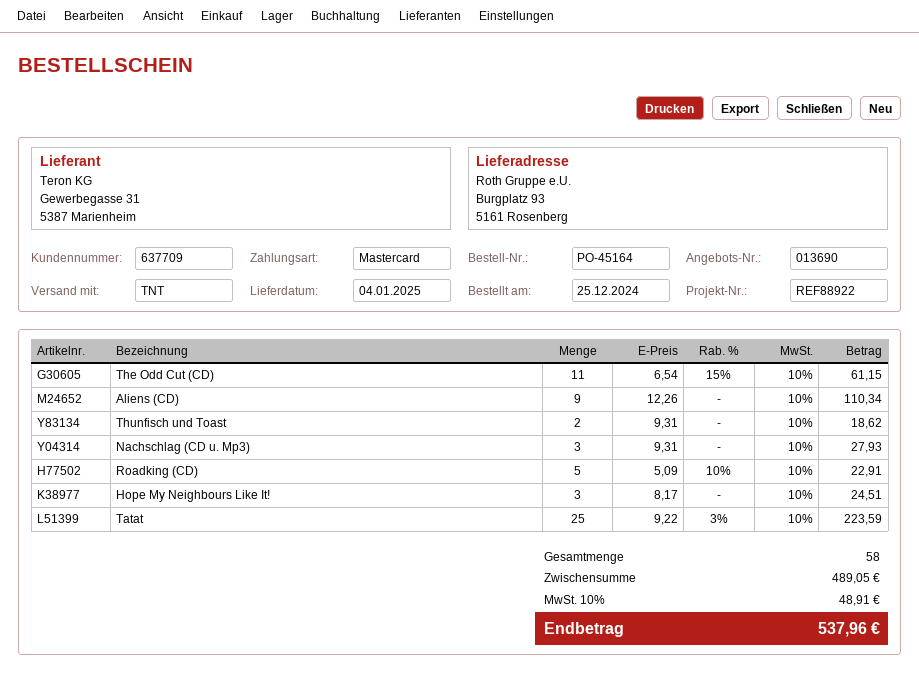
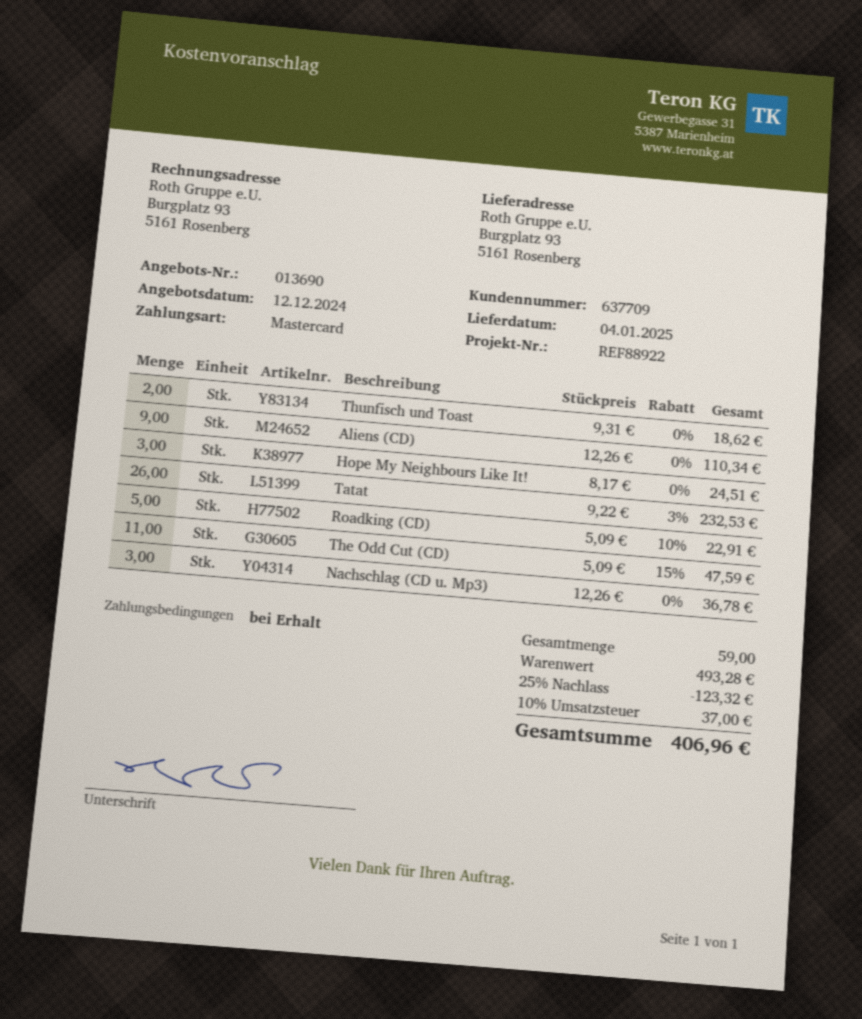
The Odd Cut (CD): 11 x 6.54 - 15% = 61.15 -> 11 x 5.09 - 15% = 47.59
Nachschlag (CD u. Mp3): 3 x 9.31 = 27.93 -> 3 x 12.26 = 36.78
Tatat: 25 x 9.22 - 3% = 223.59 -> 26 x 9.22 - 3% = 232.53
total quantity: 58 -> 59
subtotal: 489.05 -> 493.28
discount: none -> 25% = 123.32
tax: 10% = 48.91 -> 10% = 37.00
total: 537.96 -> 406.96

